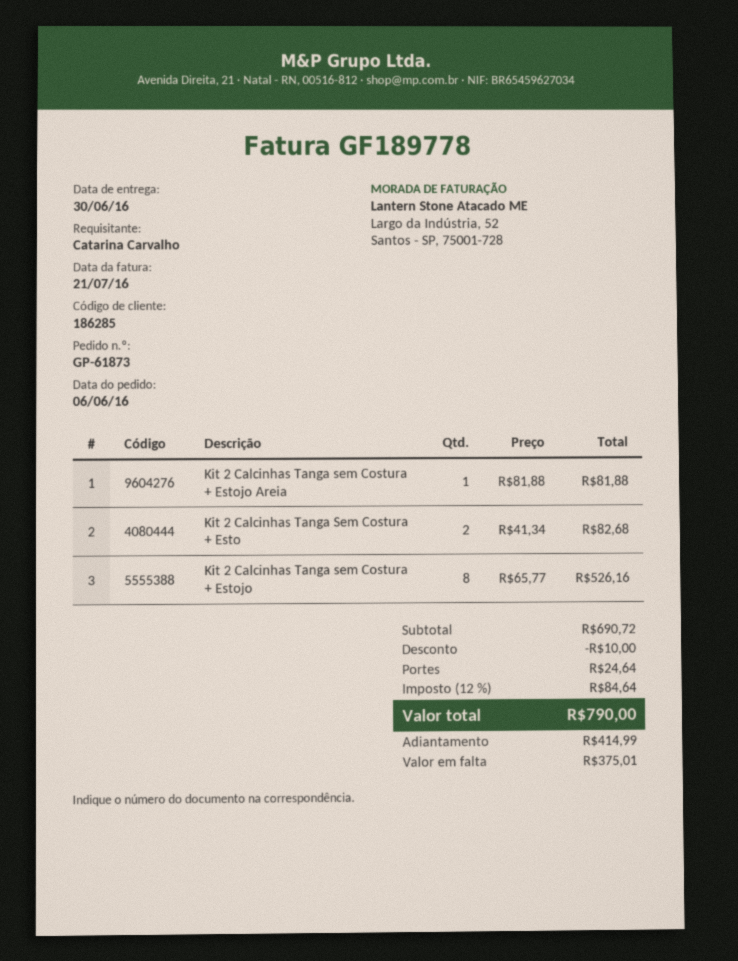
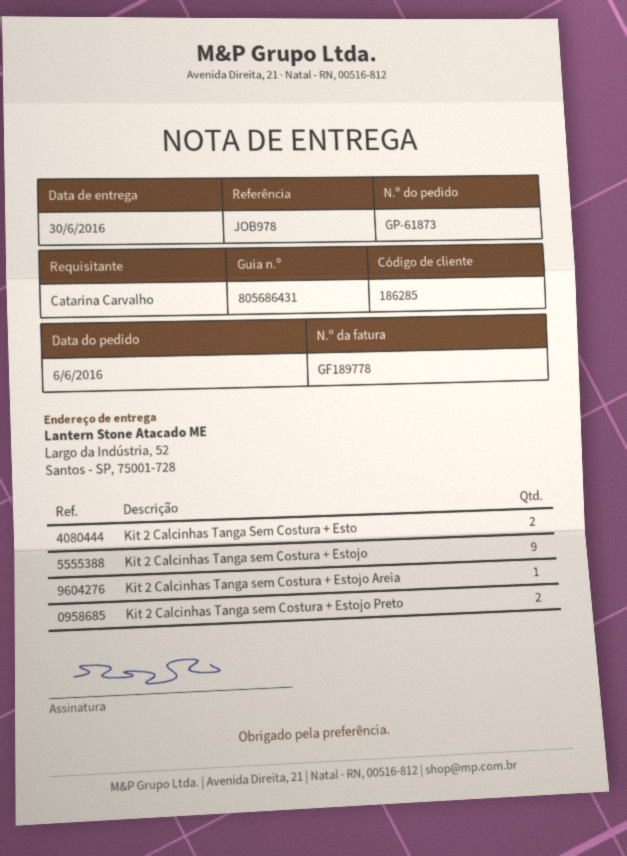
Kit 2 Calcinhas Tanga sem Costura + Estojo: 8 -> 9
Kit 2 Calcinhas Tanga sem Costura + Estojo Preto: none -> 2

